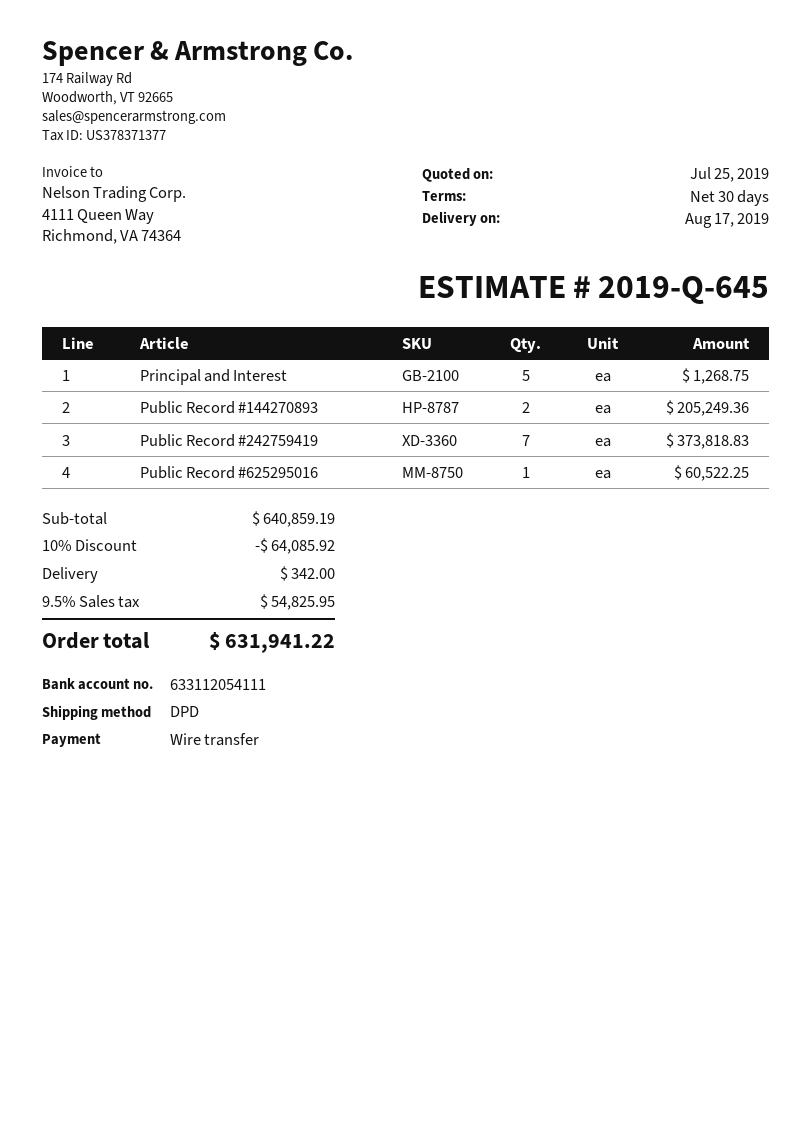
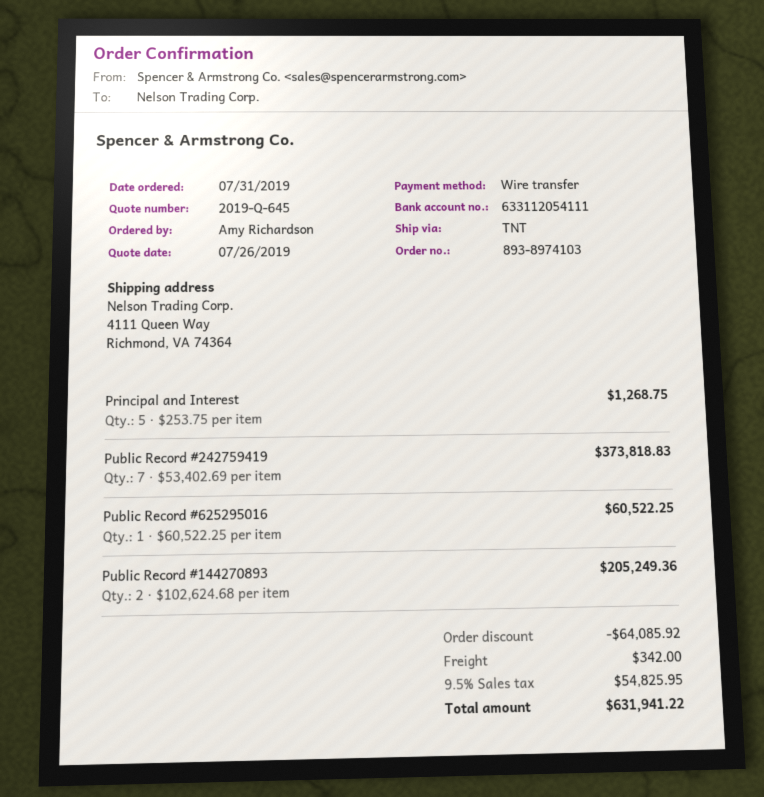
quote date: 2019-07-25 -> 2019-07-26
shipping method: DPD -> TNT

